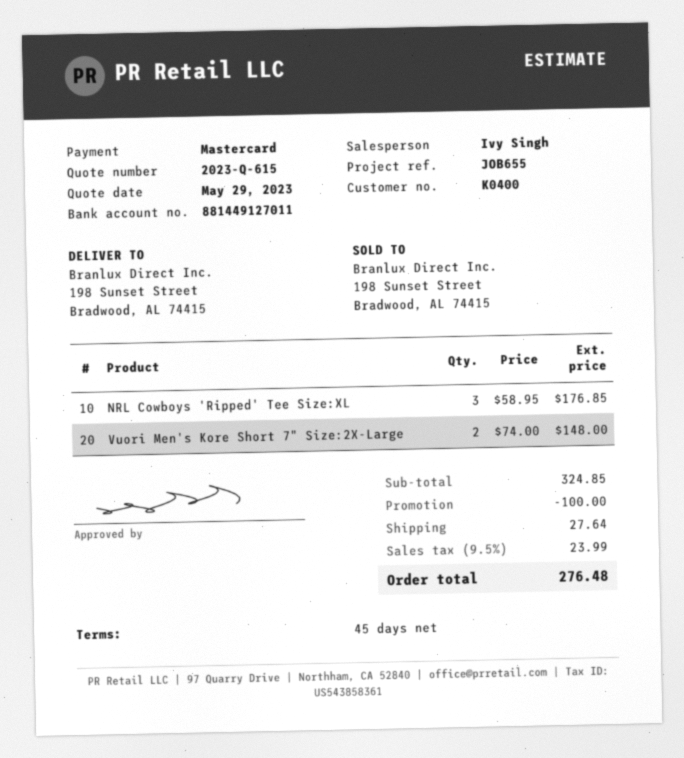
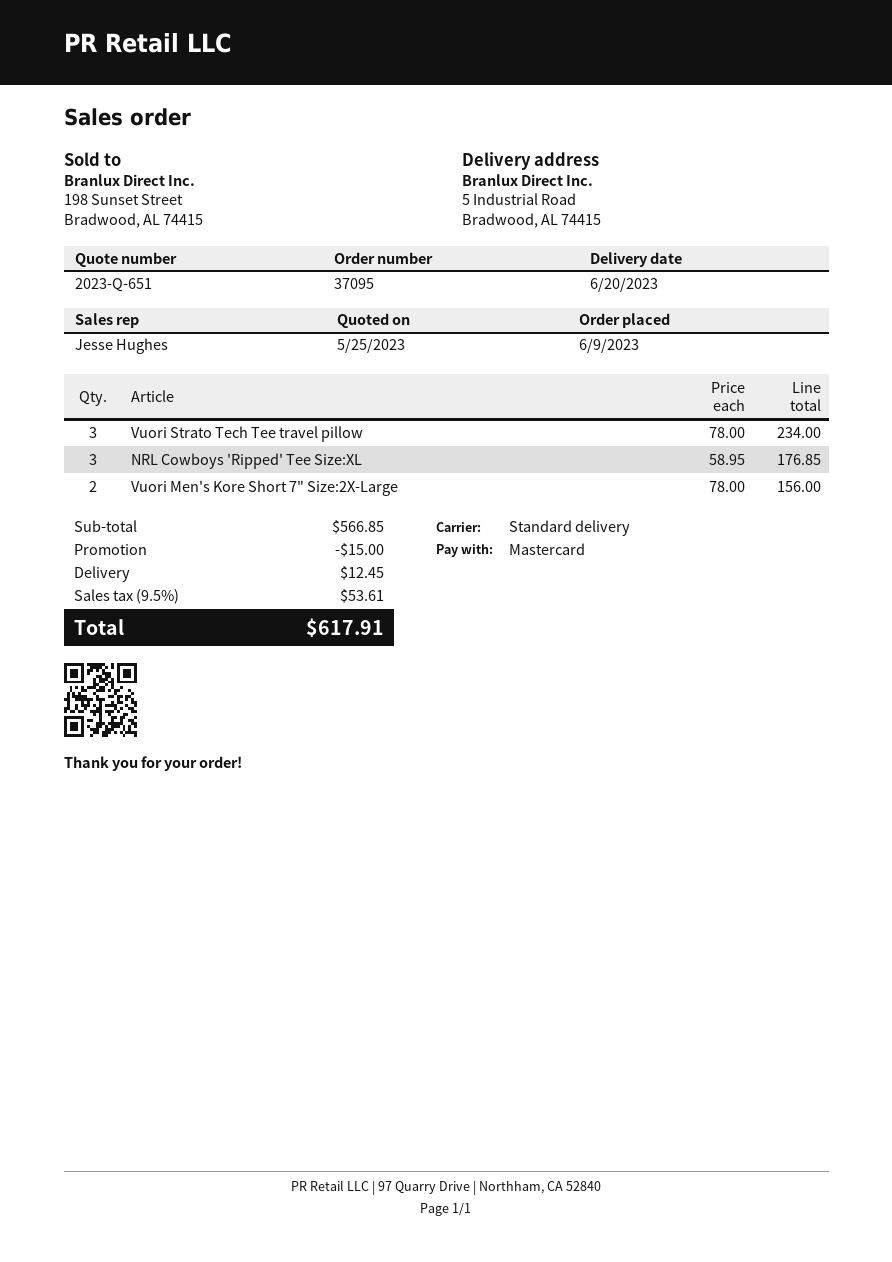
quote number: 2023-Q-615 -> 2023-Q-651
quote date: 2023-05-29 -> 2023-05-25
sales rep: Ivy Singh -> Jesse Hughes
ship to: 198 Sunset Street, Bradwood, AL 74415 -> 5 Industrial Road, Bradwood, AL 74415
Vuori Men's Kore Short 7" Size:2X-Large: 2 x 74.00 = 148.00 -> 2 x 78.00 = 156.00
Vuori Strato Tech Tee travel pillow: none -> 3 x 78.00 = 234.00
subtotal: 324.85 -> 566.85
discount: 100.00 -> 15.00
shipping: 27.64 -> 12.45
tax: 9.5% = 23.99 -> 9.5% = 53.61
total: 276.48 -> 617.91

